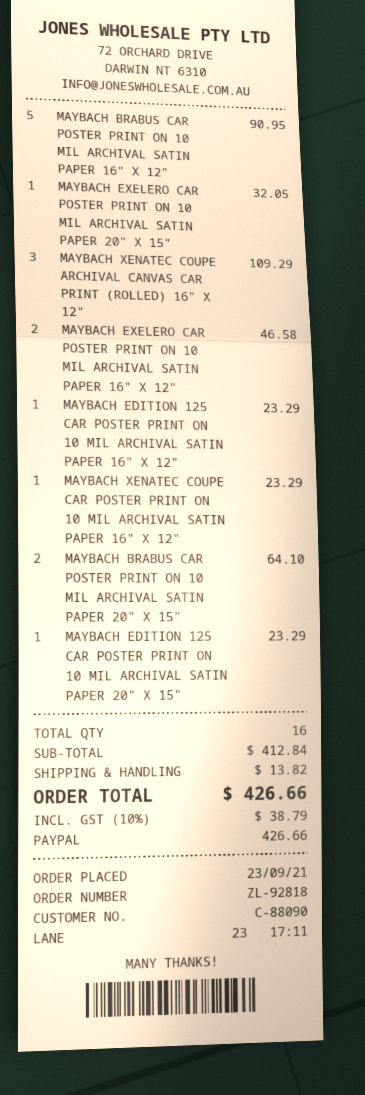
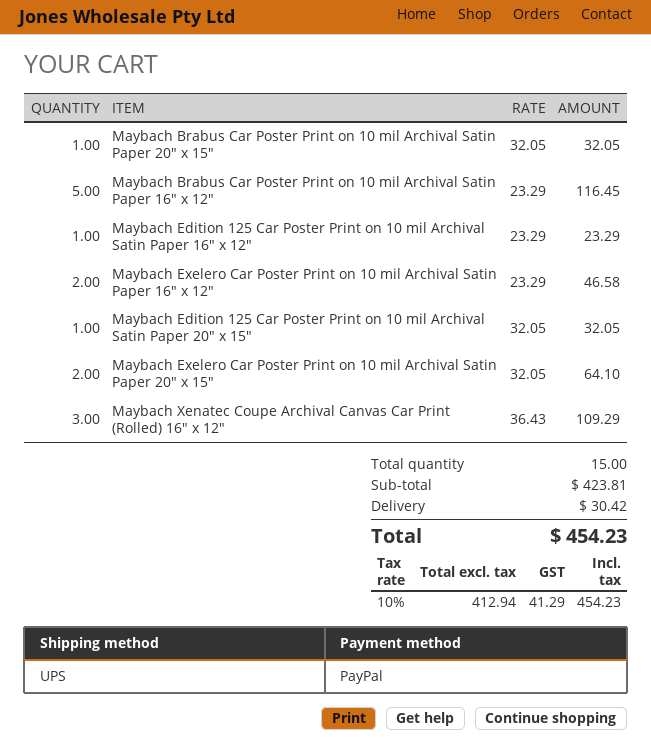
MAYBACH BRABUS CAR POSTER PRINT ON 10 MIL ARCHIVAL SATIN PAPER 16" X 12": 5 for 90.95 -> 5 for 116.45
MAYBACH EXELERO CAR POSTER PRINT ON 10 MIL ARCHIVAL SATIN PAPER 20" X 15": 1 for 32.05 -> 2 for 64.10
MAYBACH XENATEC COUPE CAR POSTER PRINT ON 10 MIL ARCHIVAL SATIN PAPER 16" X 12": 1 for 23.29 -> none
MAYBACH BRABUS CAR POSTER PRINT ON 10 MIL ARCHIVAL SATIN PAPER 20" X 15": 2 for 64.10 -> 1 for 32.05
MAYBACH EDITION 125 CAR POSTER PRINT ON 10 MIL ARCHIVAL SATIN PAPER 20" X 15": 1 for 23.29 -> 1 for 32.05
total quantity: 16 -> 15
subtotal: 412.84 -> 423.81
shipping: 13.82 -> 30.42
tax: 10% = 38.79 -> 10% = 41.29
total: 426.66 -> 454.23

